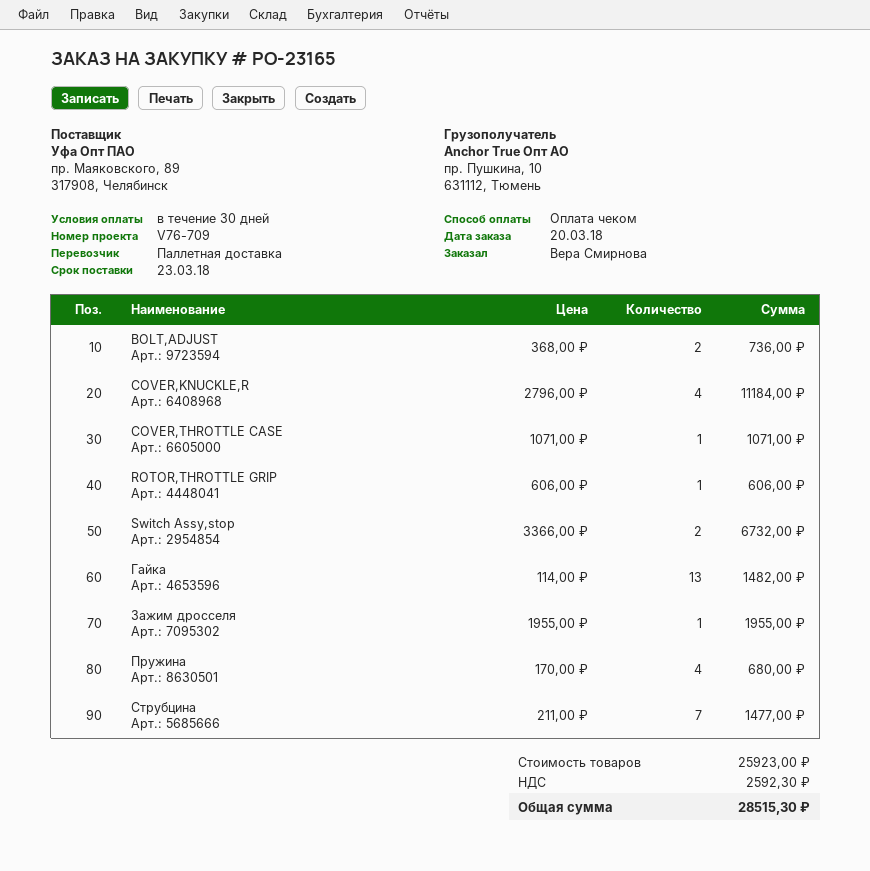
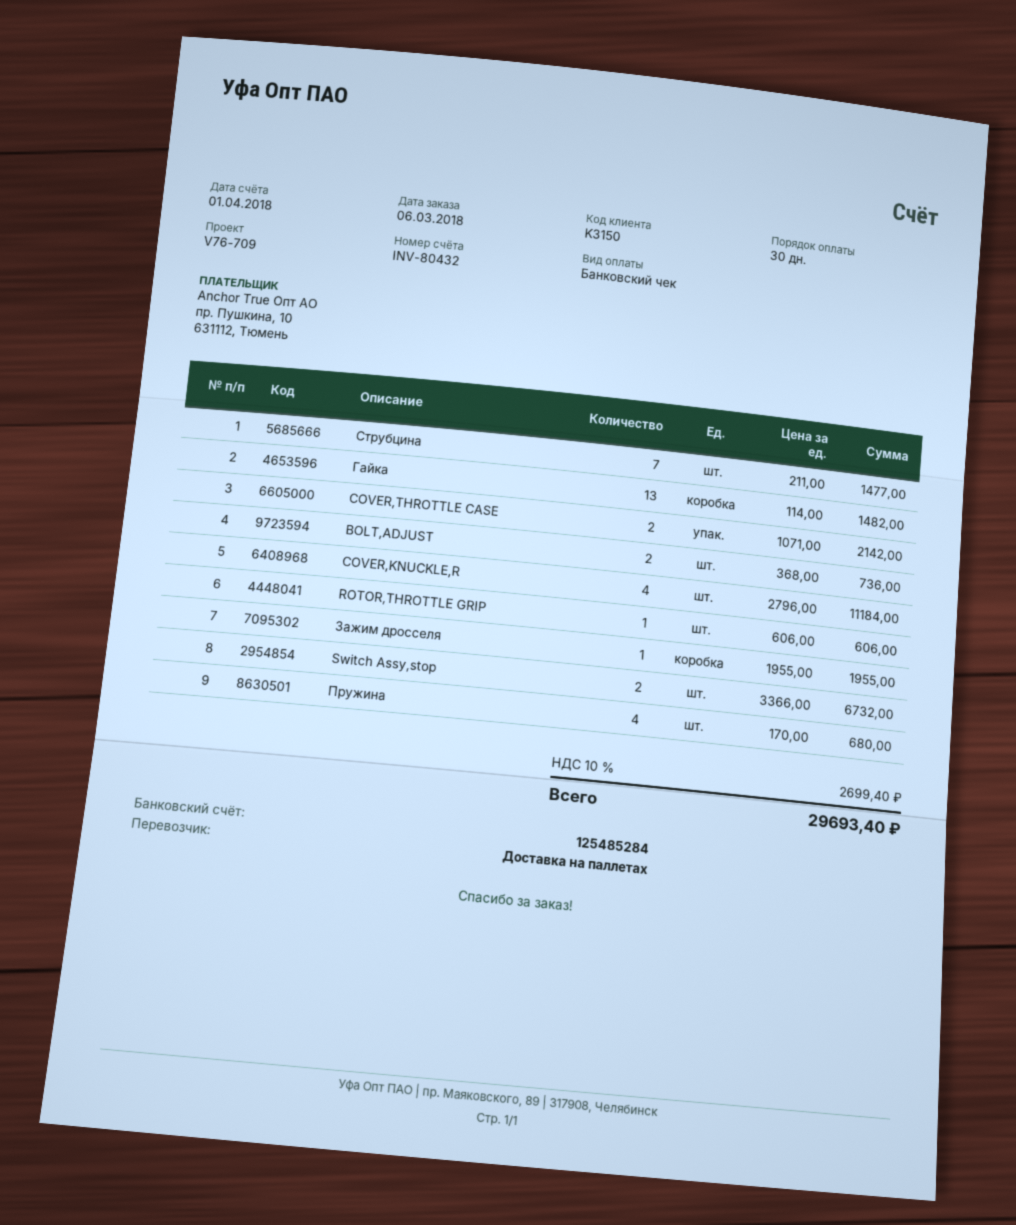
order date: 2018-03-20 -> 2018-03-06
COVER,THROTTLE CASE: 1 x 1071.00 = 1071.00 -> 2 x 1071.00 = 2142.00
tax: 2592.30 -> 2699.40
total: 28515.30 -> 29693.40

